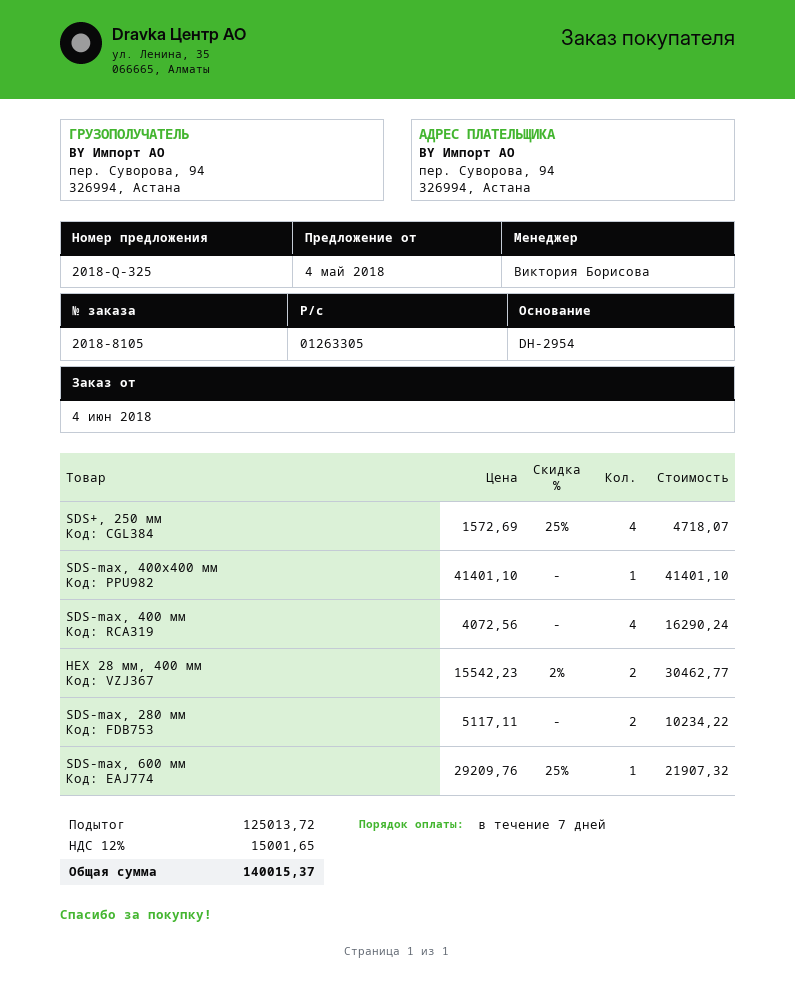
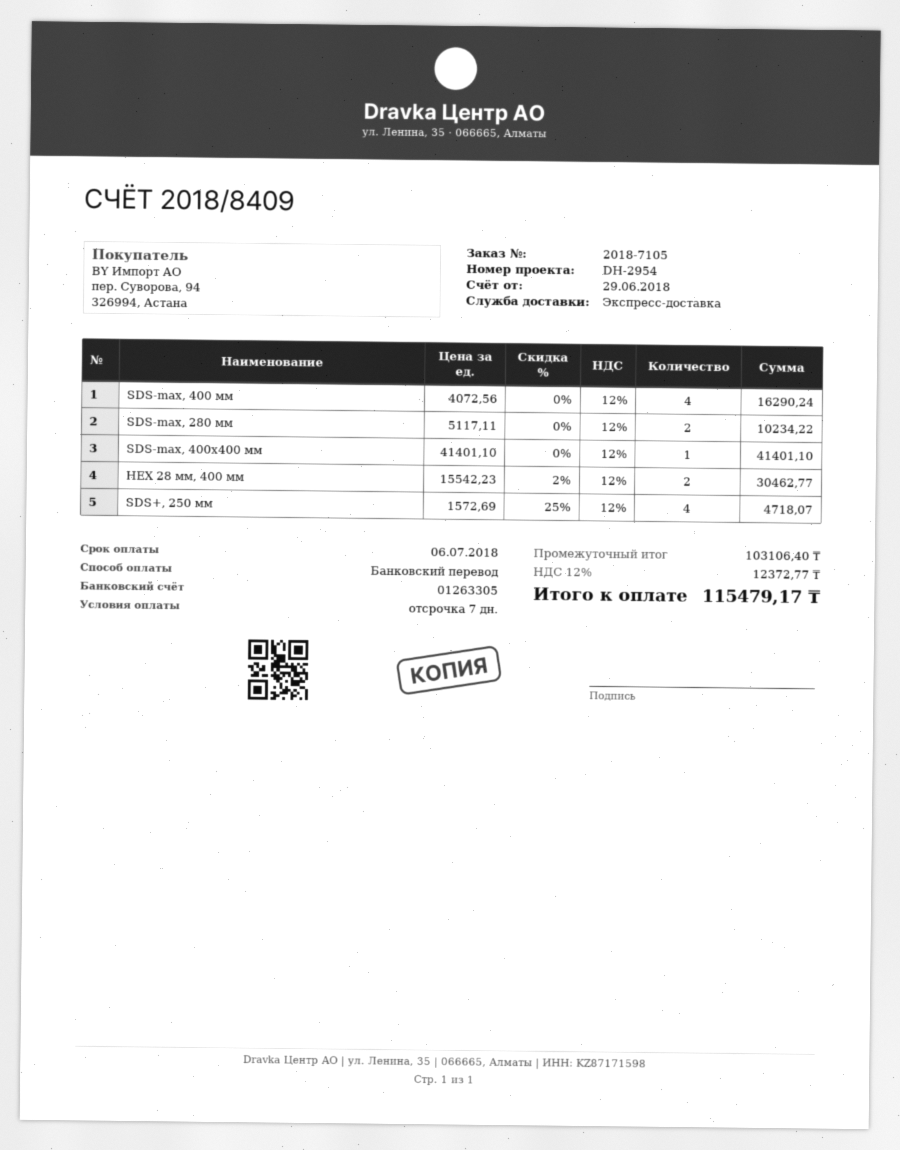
order number: 2018-8105 -> 2018-7105
SDS-max, 600 мм: 1 x 29209.76 - 25% = 21907.32 -> none
subtotal: 125013.72 -> 103106.40
tax: 12% = 15001.65 -> 12% = 12372.77
total: 140015.37 -> 115479.17

